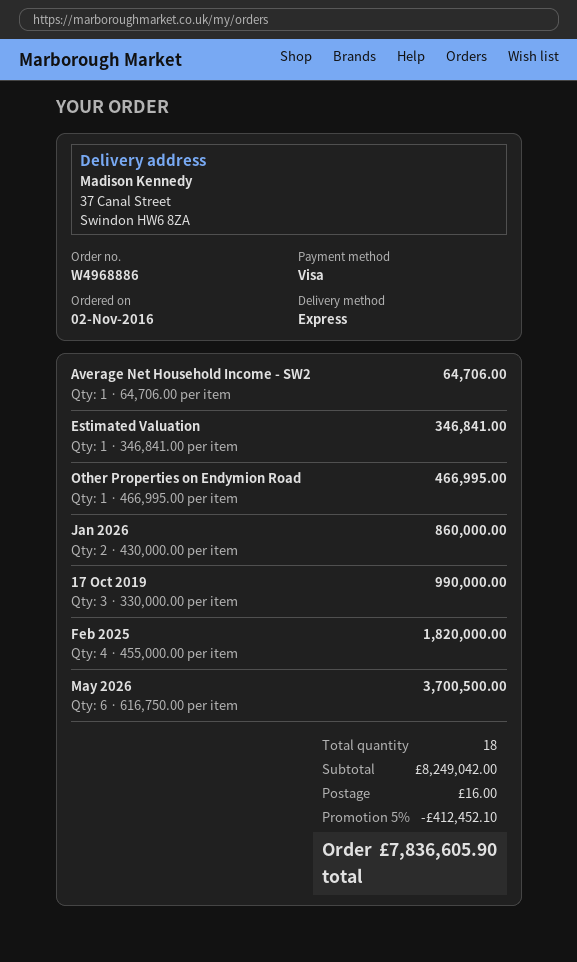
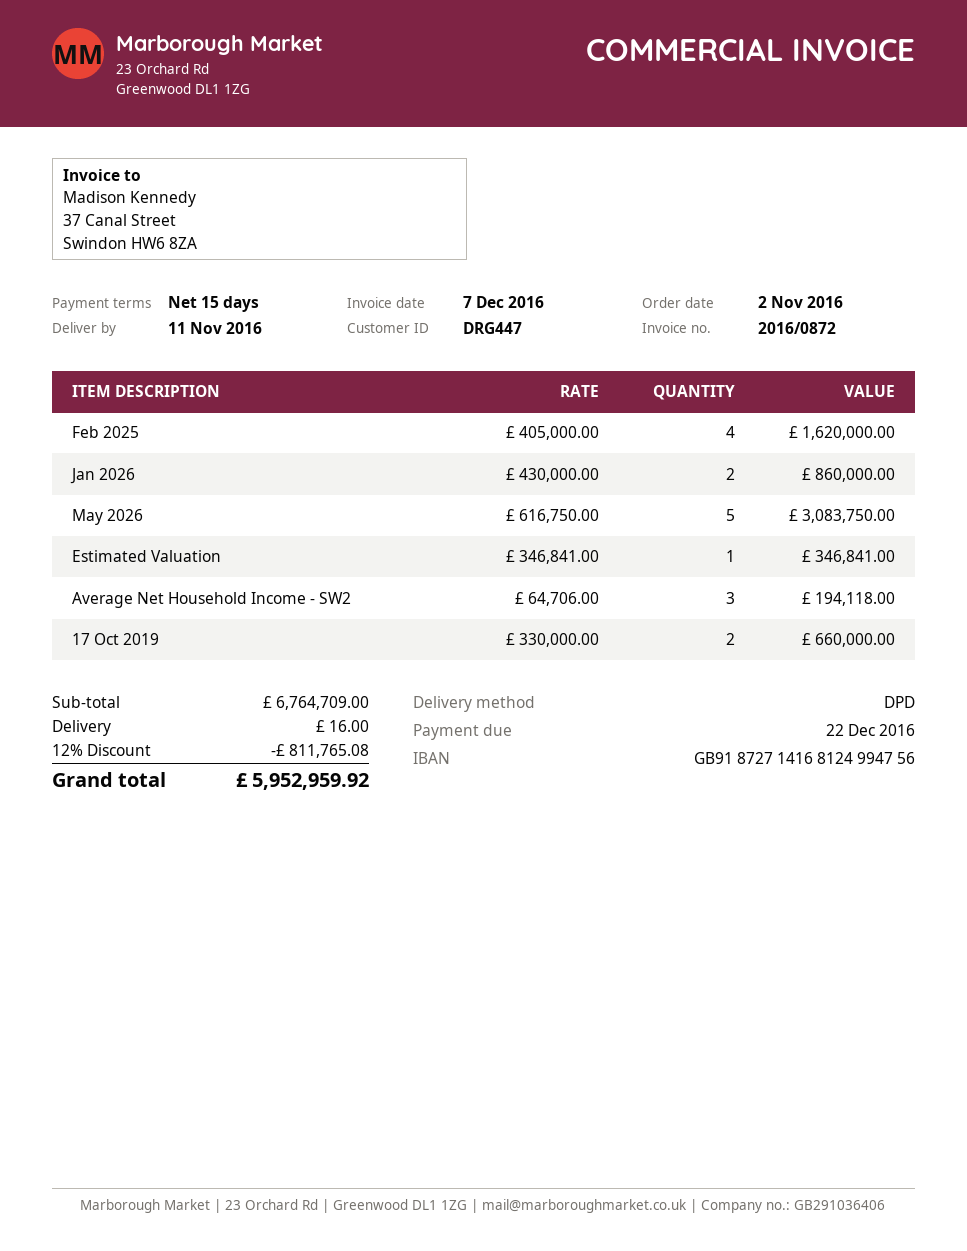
shipping method: express -> DPD
Average Net Household Income - SW2: 1 x 64706.00 = 64706.00 -> 3 x 64706.00 = 194118.00
Other Properties on Endymion Road: 1 x 466995.00 = 466995.00 -> none
17 Oct 2019: 3 x 330000.00 = 990000.00 -> 2 x 330000.00 = 660000.00
Feb 2025: 4 x 455000.00 = 1820000.00 -> 4 x 405000.00 = 1620000.00
May 2026: 6 x 616750.00 = 3700500.00 -> 5 x 616750.00 = 3083750.00
subtotal: 8249042.00 -> 6764709.00
discount: 5% = 412452.10 -> 12% = 811765.08
total: 7836605.90 -> 5952959.92

